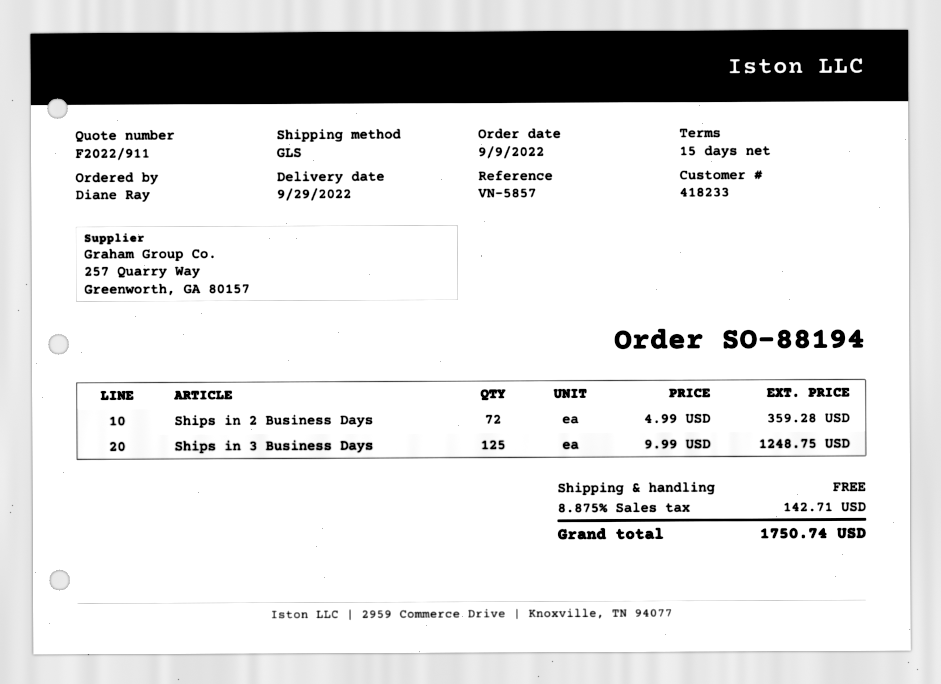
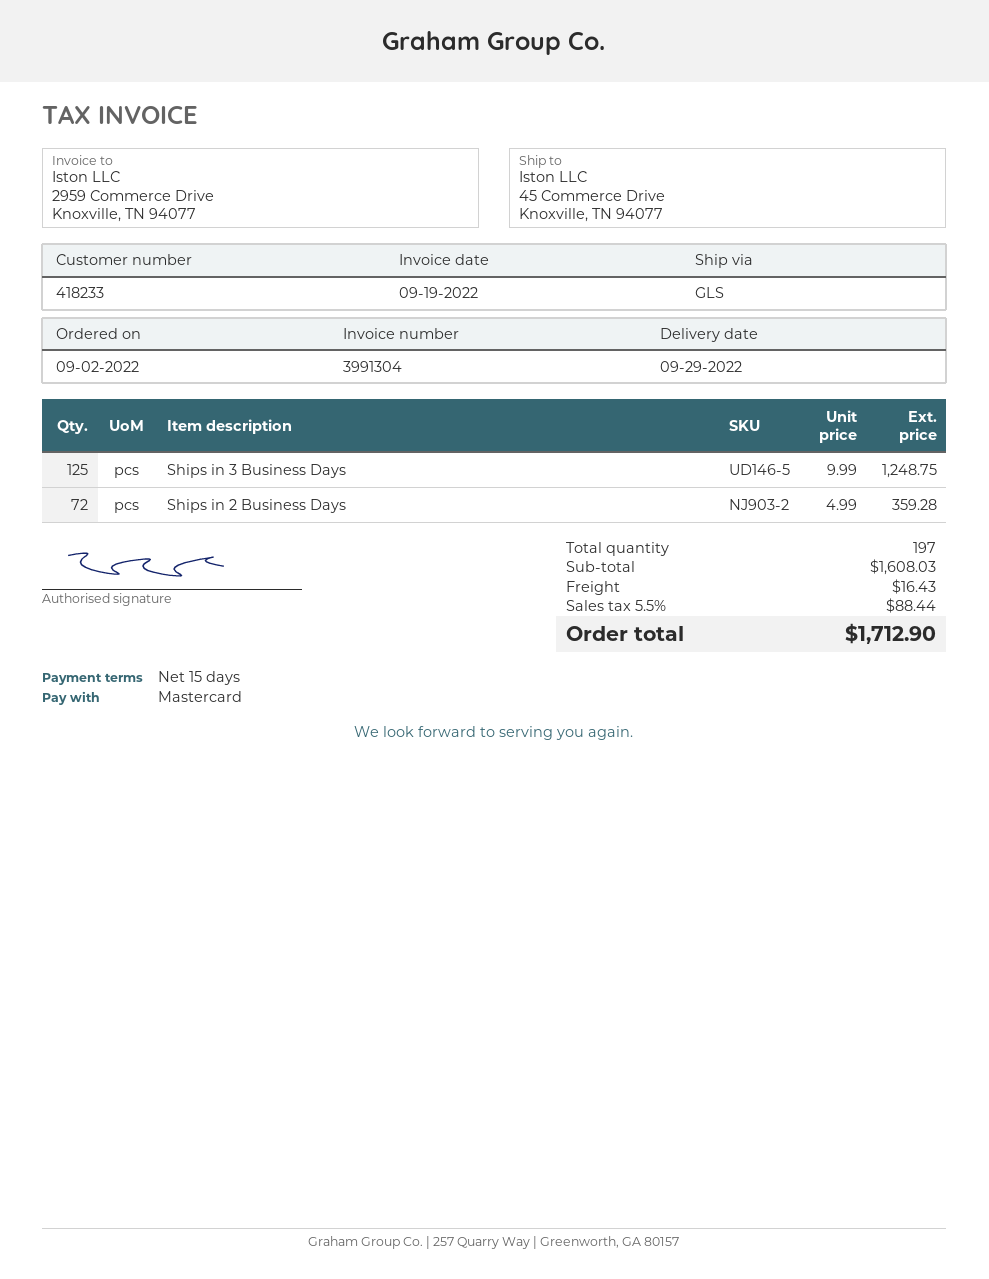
order date: 2022-09-09 -> 2022-09-02
shipping: 0.00 -> 16.43
tax: 8.875% = 142.71 -> 5.5% = 88.44
total: 1750.74 -> 1712.90

